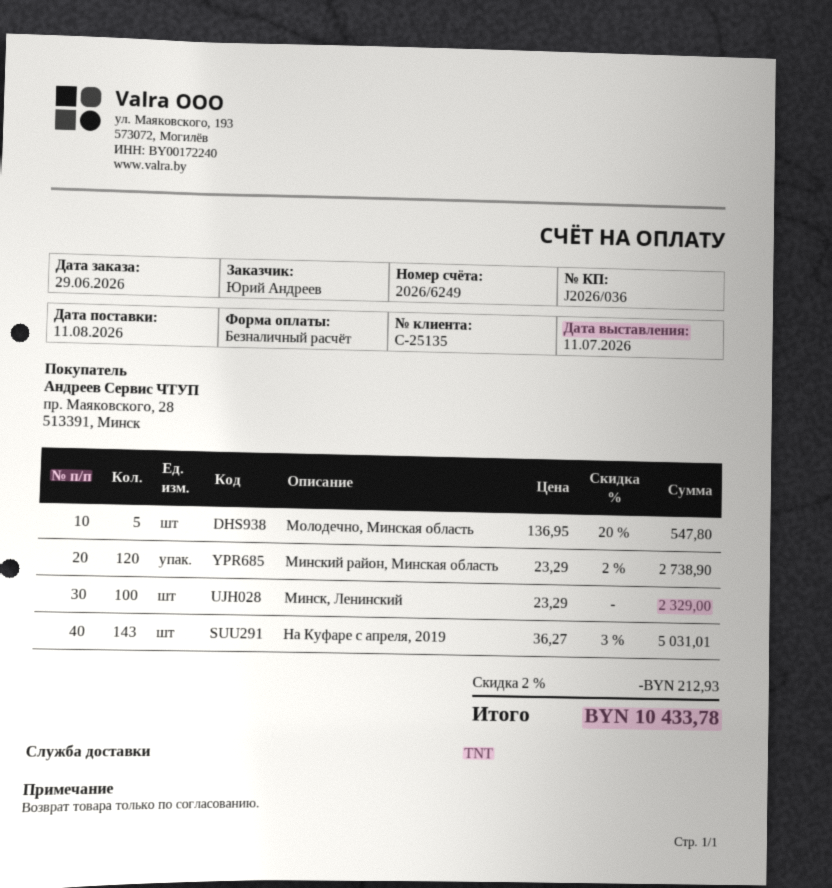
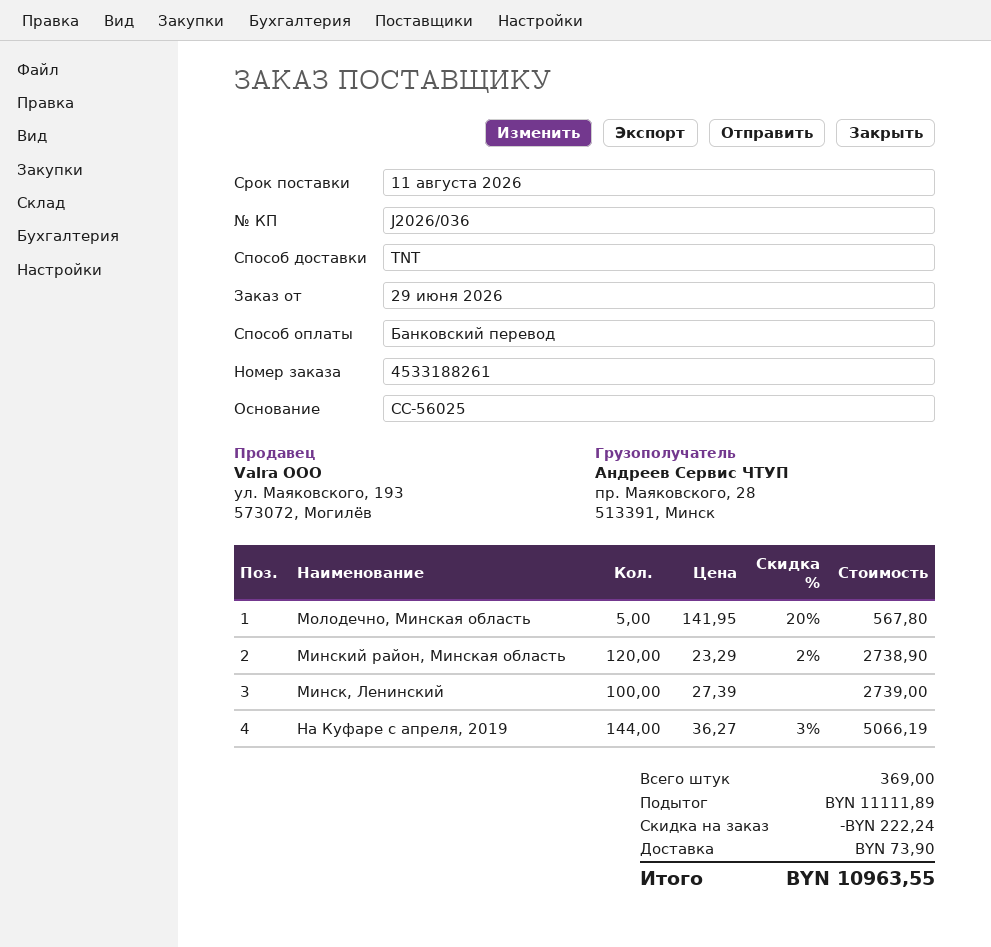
Молодечно, Минская область: 5 x 136.95 - 20% = 547.80 -> 5 x 141.95 - 20% = 567.80
Минск, Ленинский: 100 x 23.29 = 2329.00 -> 100 x 27.39 = 2739.00
На Куфаре с апреля, 2019: 143 x 36.27 - 3% = 5031.01 -> 144 x 36.27 - 3% = 5066.19
discount: 212.93 -> 222.24
shipping: none -> 73.90
total: 10433.78 -> 10963.55

